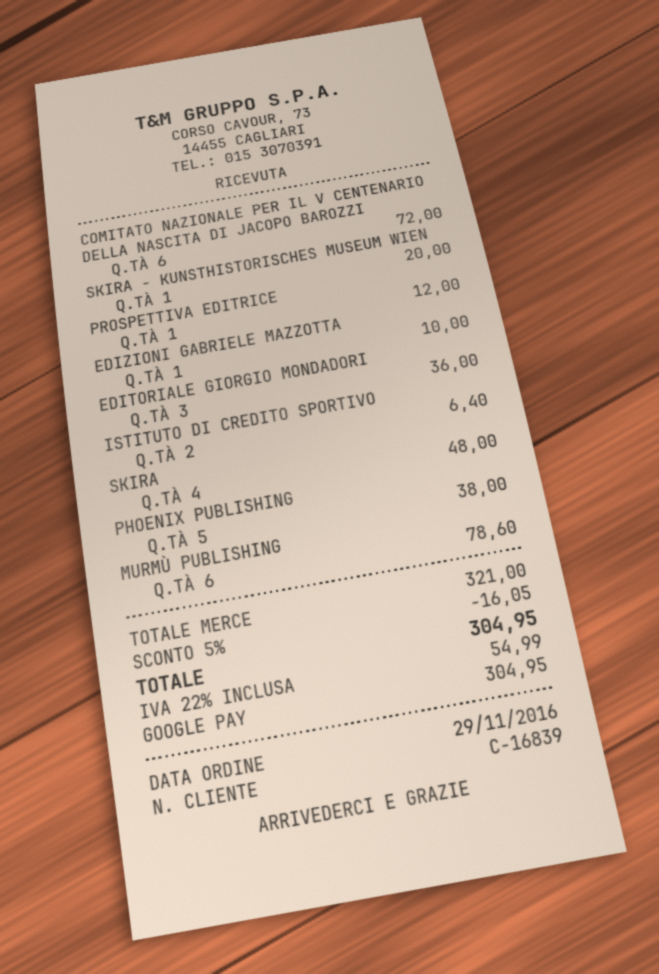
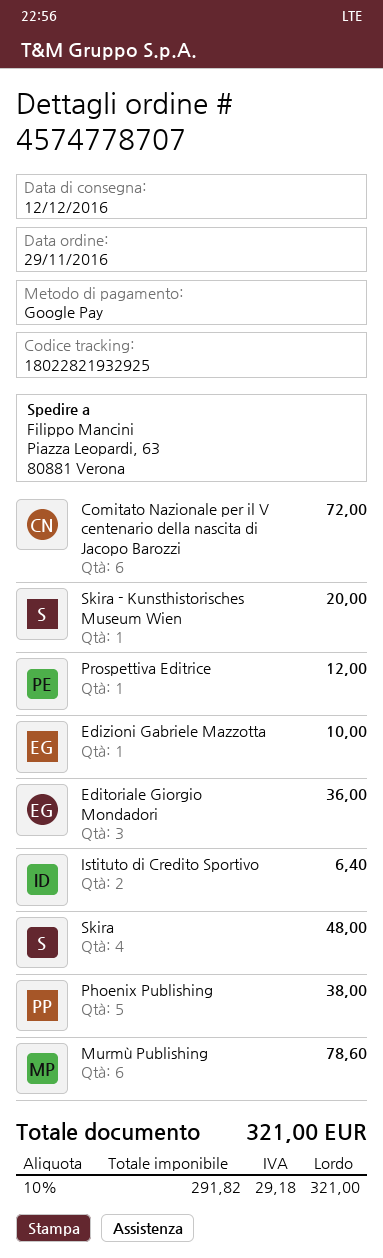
discount: 5% = 16.05 -> none
tax: 22% = 54.99 -> 10% = 29.18
total: 304.95 -> 321.00

